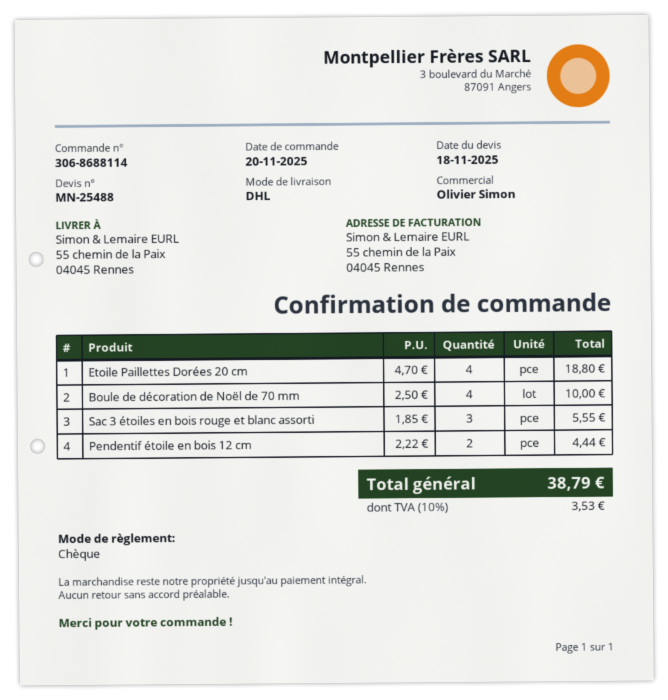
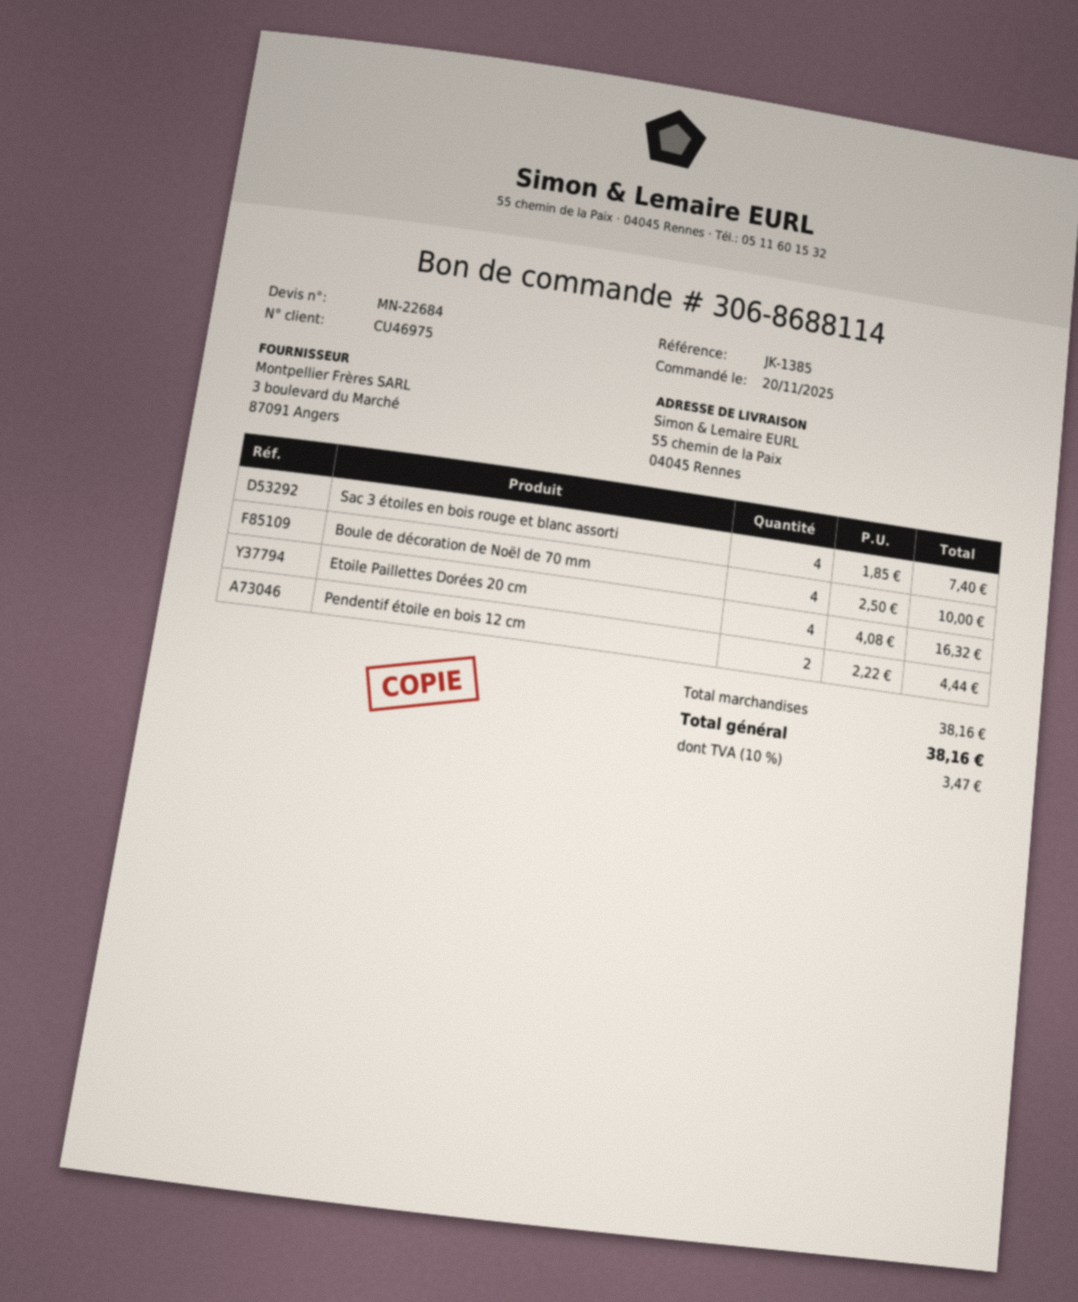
quote number: MN-25488 -> MN-22684
Etoile Paillettes Dorées 20 cm: 4 x 4.70 = 18.80 -> 4 x 4.08 = 16.32
Sac 3 étoiles en bois rouge et blanc assorti: 3 x 1.85 = 5.55 -> 4 x 1.85 = 7.40
tax: 10% = 3.53 -> 10% = 3.47
total: 38.79 -> 38.16

